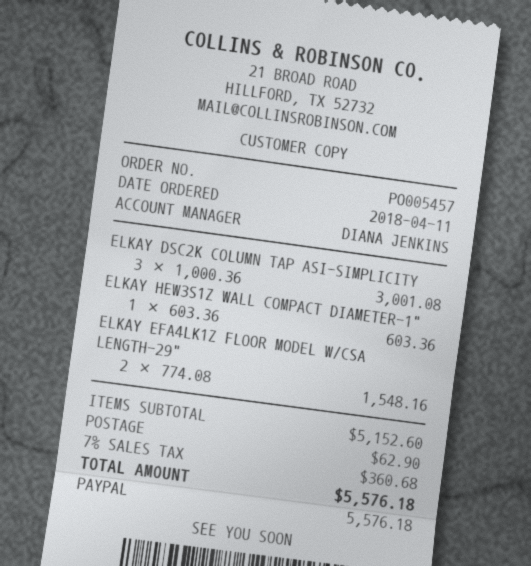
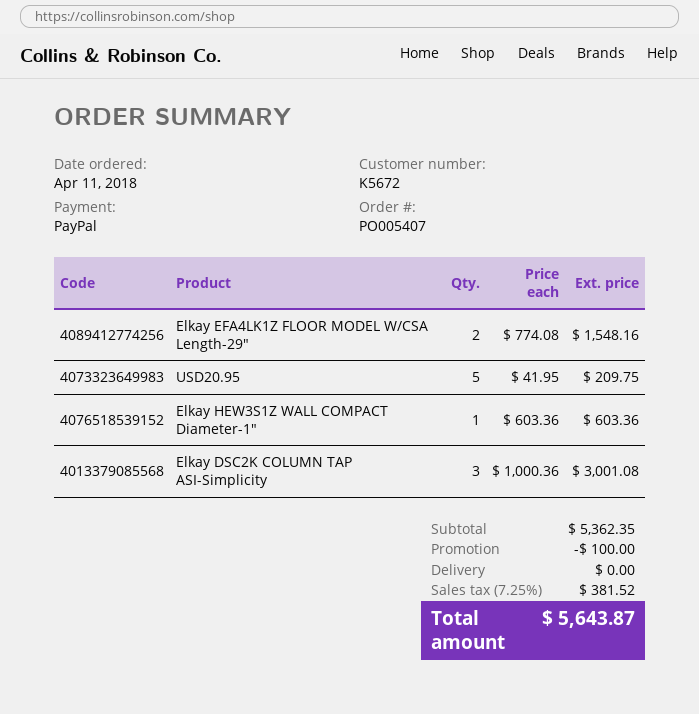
order number: PO005457 -> PO005407
USD20.95: none -> 5 x 41.95 = 209.75
subtotal: 5152.60 -> 5362.35
discount: none -> 100.00
shipping: 62.90 -> 0.00
tax: 7% = 360.68 -> 7.25% = 381.52
total: 5576.18 -> 5643.87

